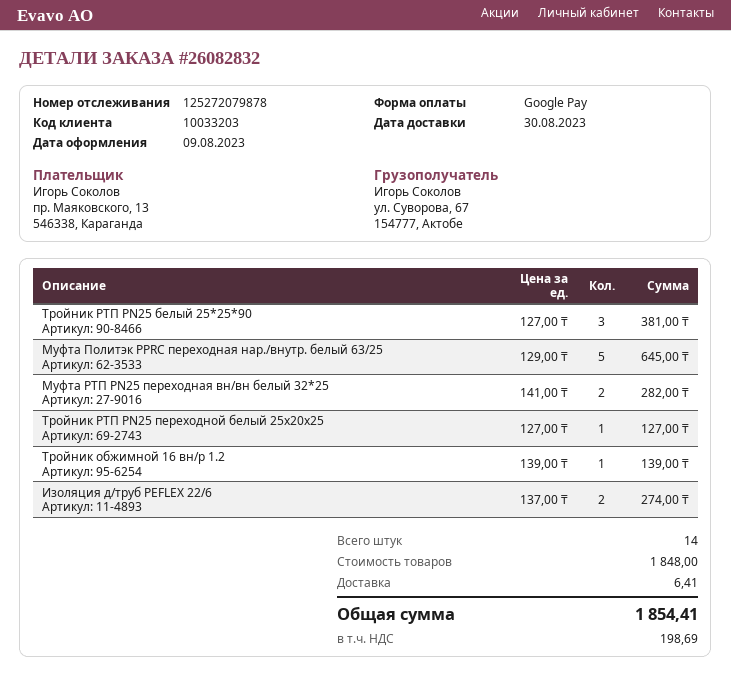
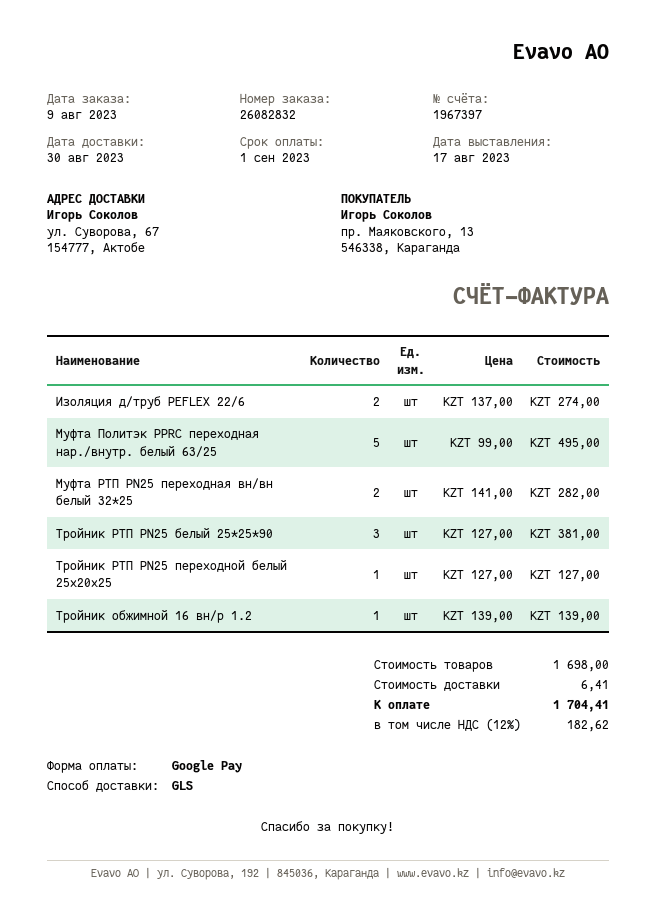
Муфта Политэк PPRC переходная нар./внутр. белый 63/25: 5 x 129.00 = 645.00 -> 5 x 99.00 = 495.00
subtotal: 1848.00 -> 1698.00
tax: 198.69 -> 182.62
total: 1854.41 -> 1704.41

